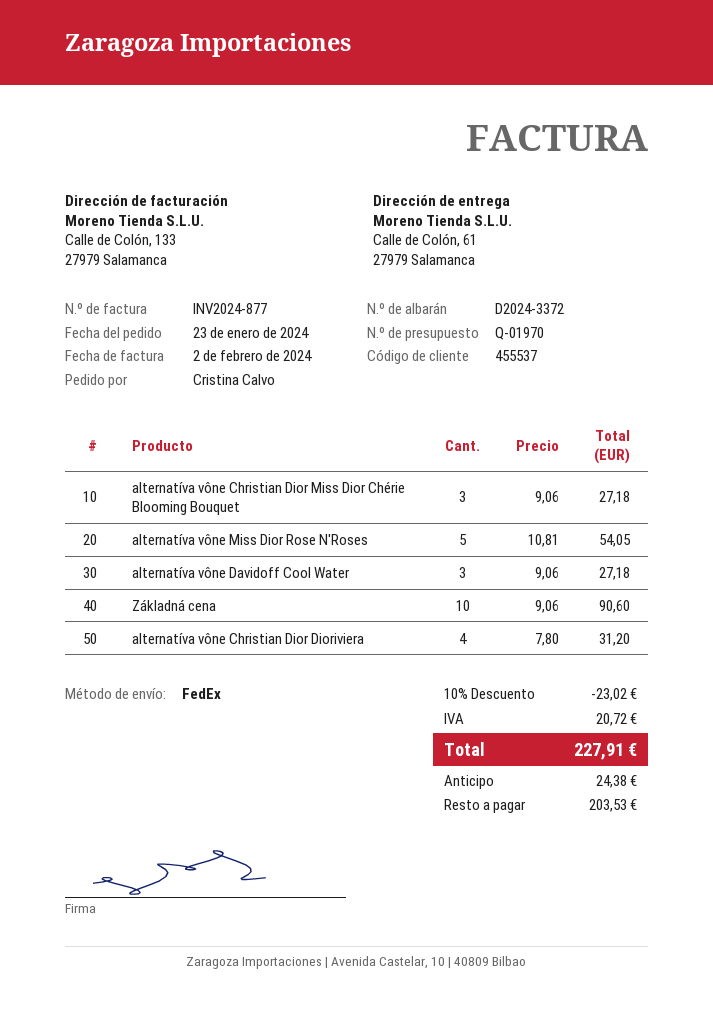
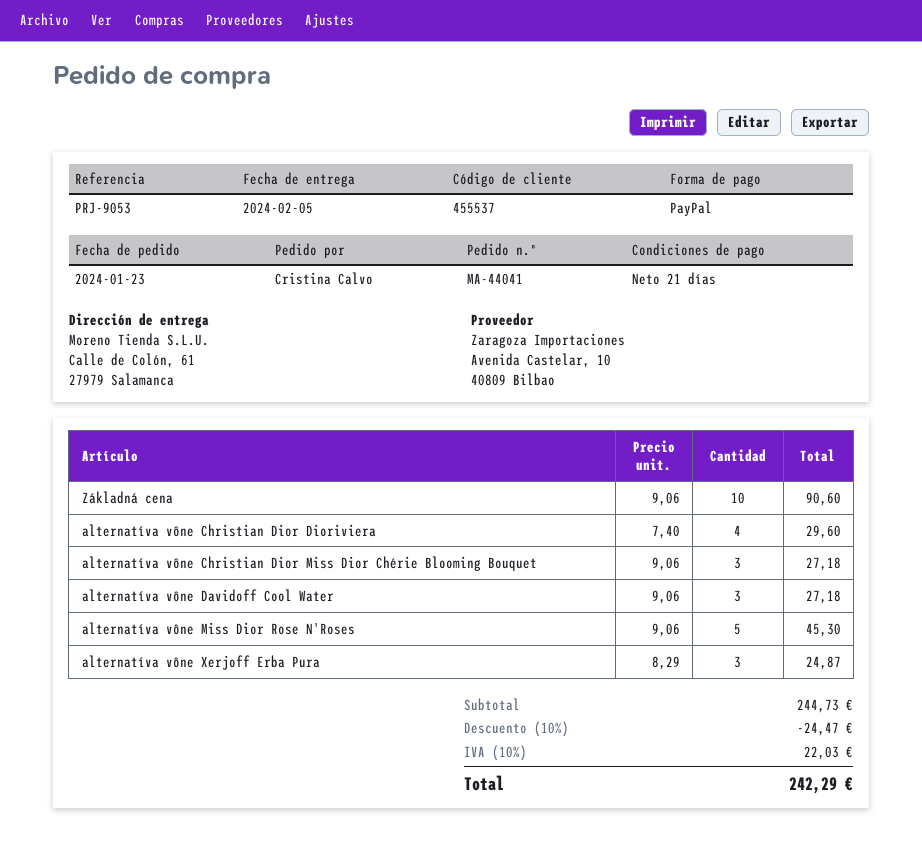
alternatíva vône Miss Dior Rose N'Roses: 5 x 10.81 = 54.05 -> 5 x 9.06 = 45.30
alternatíva vône Christian Dior Dioriviera: 4 x 7.80 = 31.20 -> 4 x 7.40 = 29.60
alternatíva vône Xerjoff Erba Pura: none -> 3 x 8.29 = 24.87
discount: 10% = 23.02 -> 10% = 24.47
tax: 20.72 -> 22.03
total: 227.91 -> 242.29

